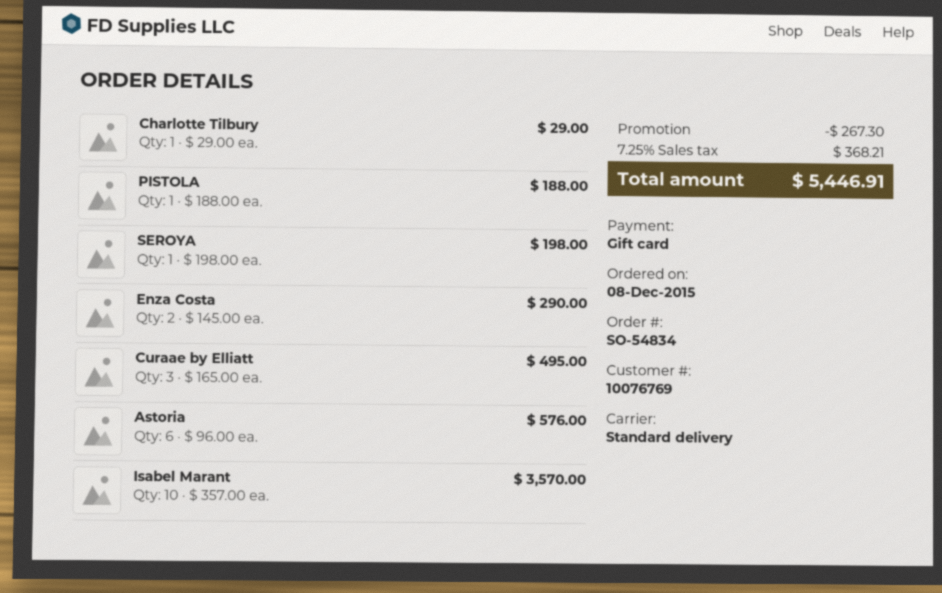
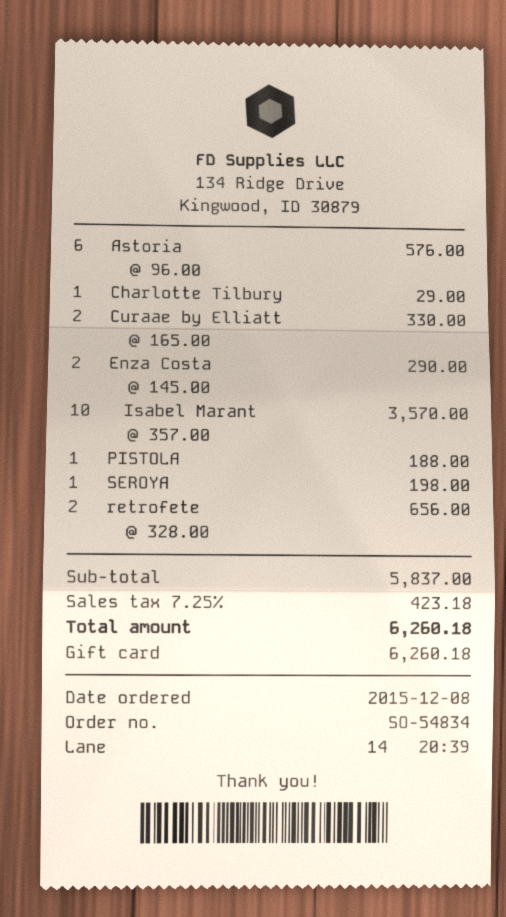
Curaae by Elliatt: 3 x 165.00 = 495.00 -> 2 x 165.00 = 330.00
retrofete: none -> 2 x 328.00 = 656.00
discount: 267.30 -> none
tax: 7.25% = 368.21 -> 7.25% = 423.18
total: 5446.91 -> 6260.18

